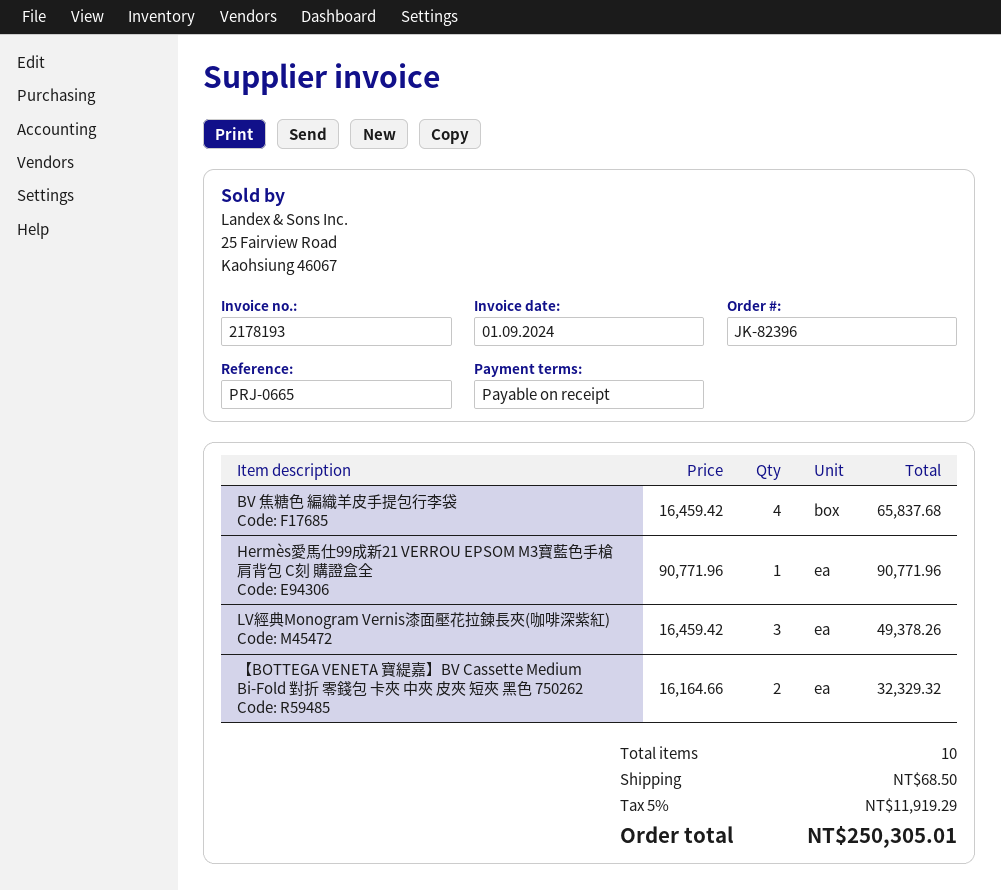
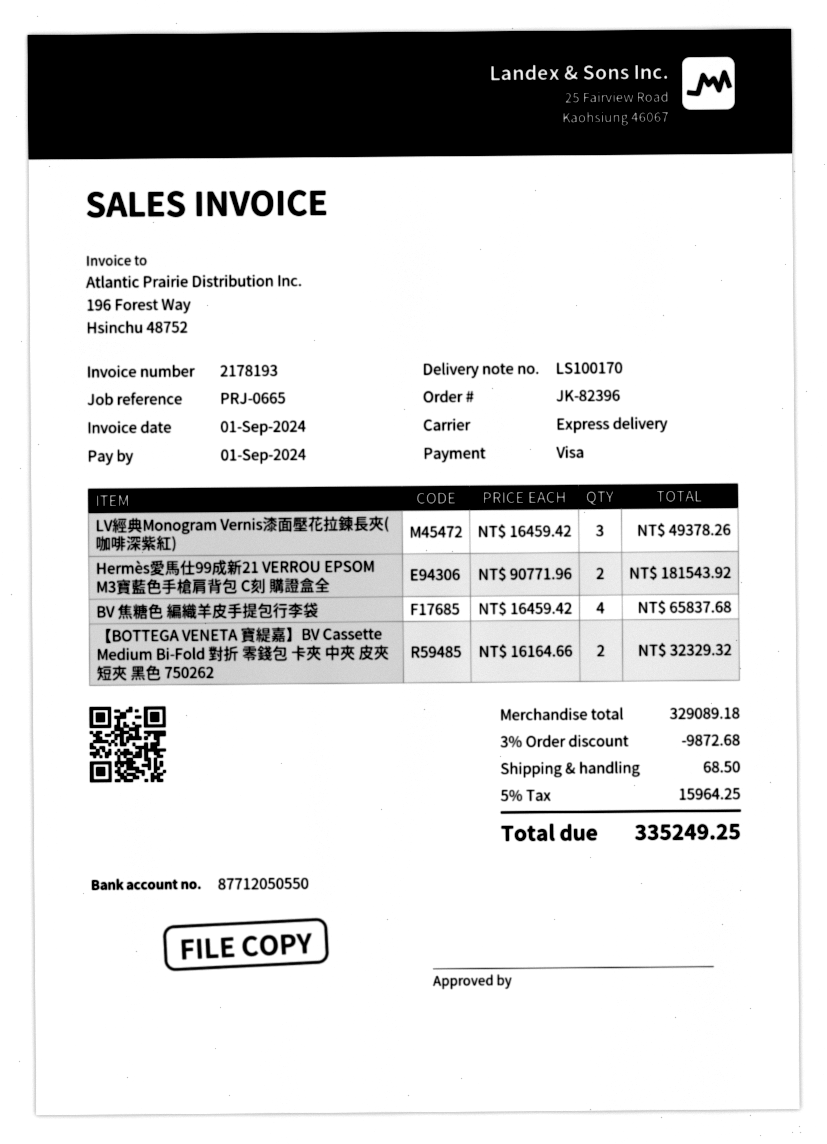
Hermès愛馬仕99成新21 VERROU EPSOM M3寶藍色手槍肩背包 C刻 購證盒全: 1 x 90771.96 = 90771.96 -> 2 x 90771.96 = 181543.92
discount: none -> 3% = 9872.68
tax: 5% = 11919.29 -> 5% = 15964.25
total: 250305.01 -> 335249.25

